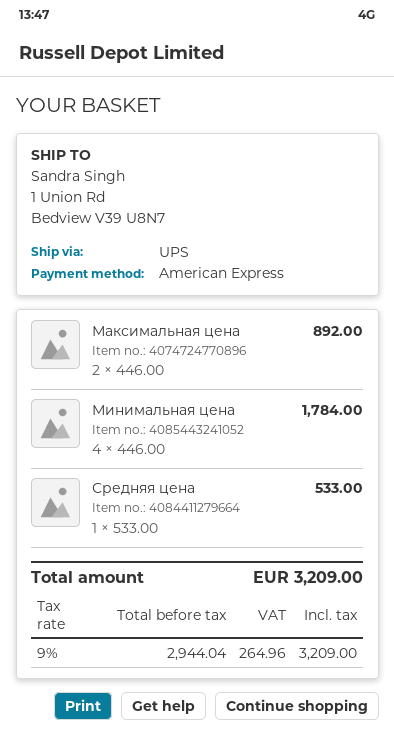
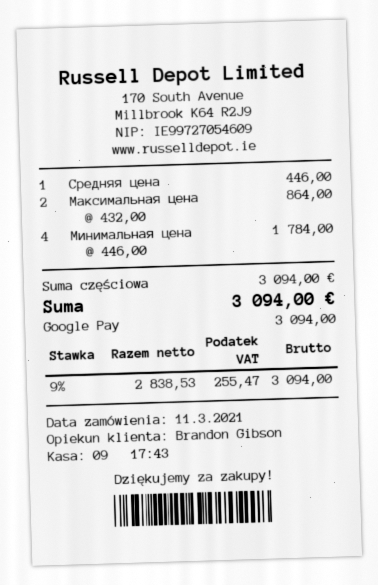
payment method: American Express -> Google Pay
Максимальная цена: 2 x 446.00 = 892.00 -> 2 x 432.00 = 864.00
Средняя цена: 1 x 533.00 = 533.00 -> 1 x 446.00 = 446.00
net: 2944.04 -> 2838.53
tax: 9% = 264.96 -> 9% = 255.47
total: 3209.00 -> 3094.00

